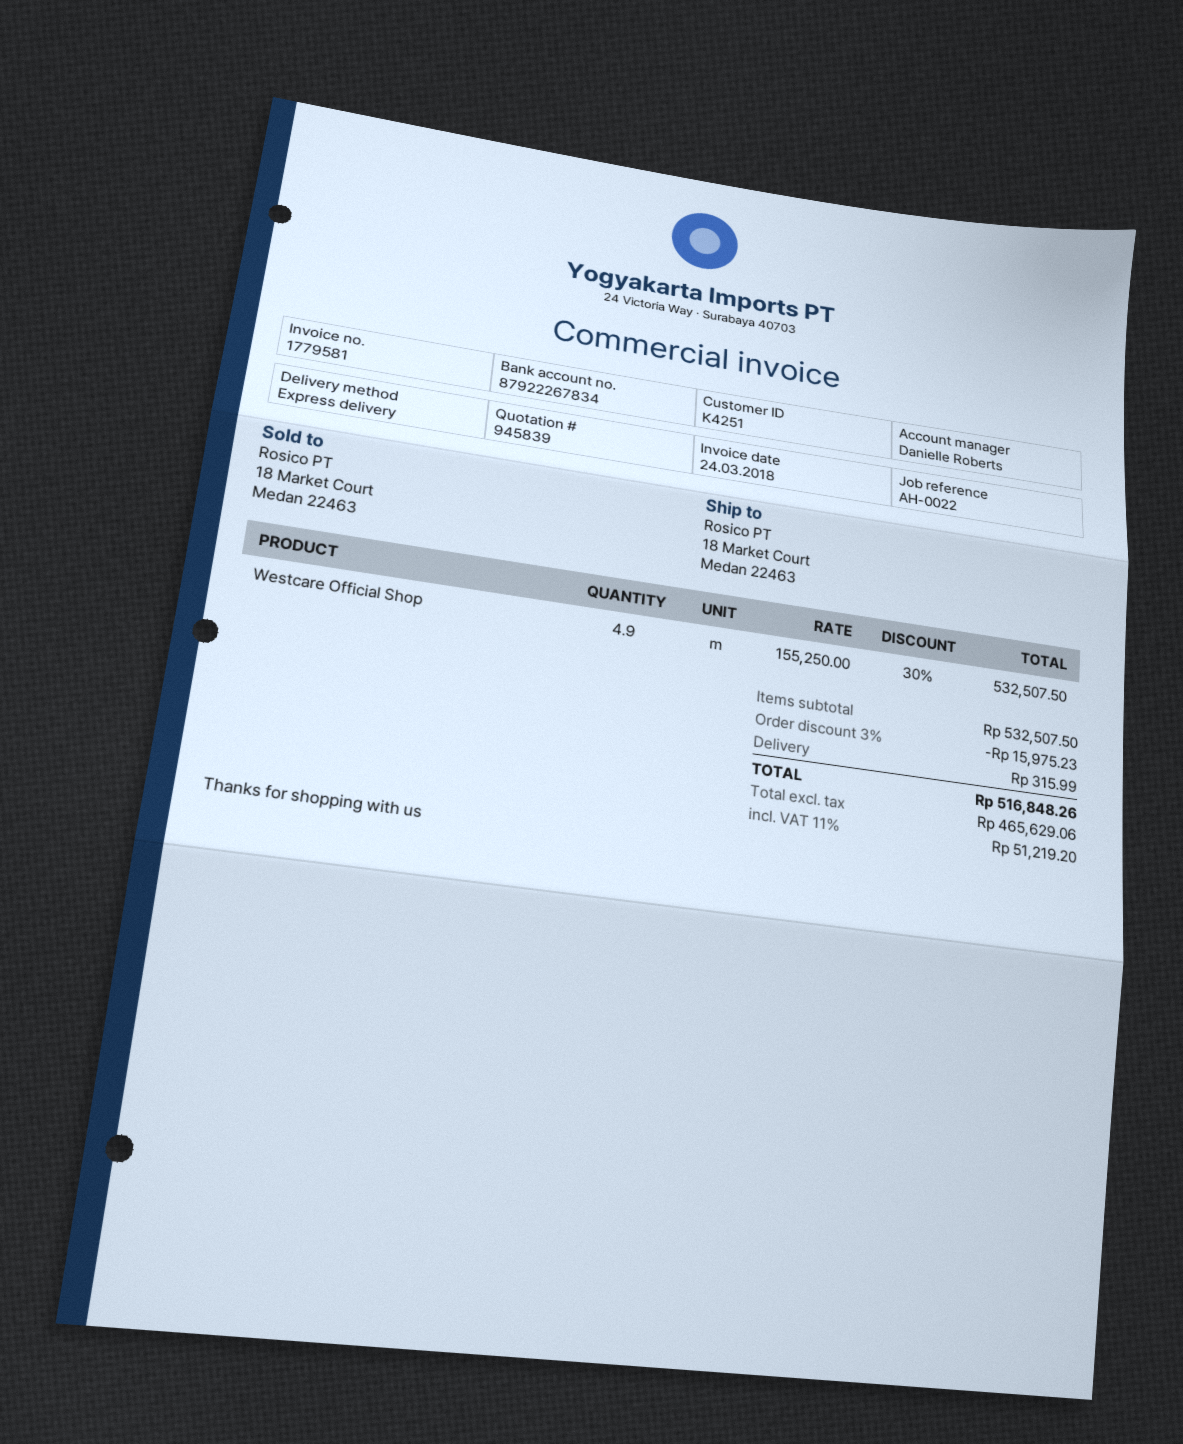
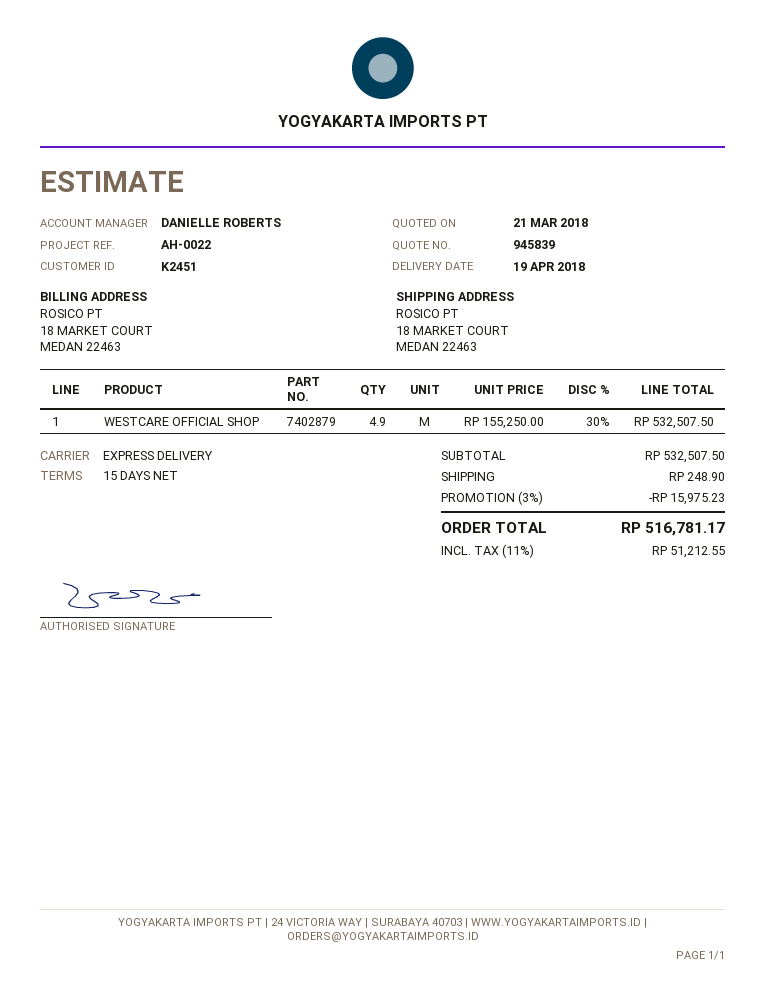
customer number: K4251 -> K2451
shipping: 315.99 -> 248.90
tax: 11% = 51219.20 -> 11% = 51212.55
total: 516848.26 -> 516781.17

